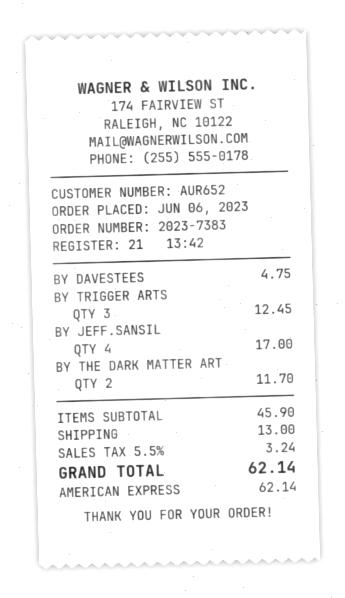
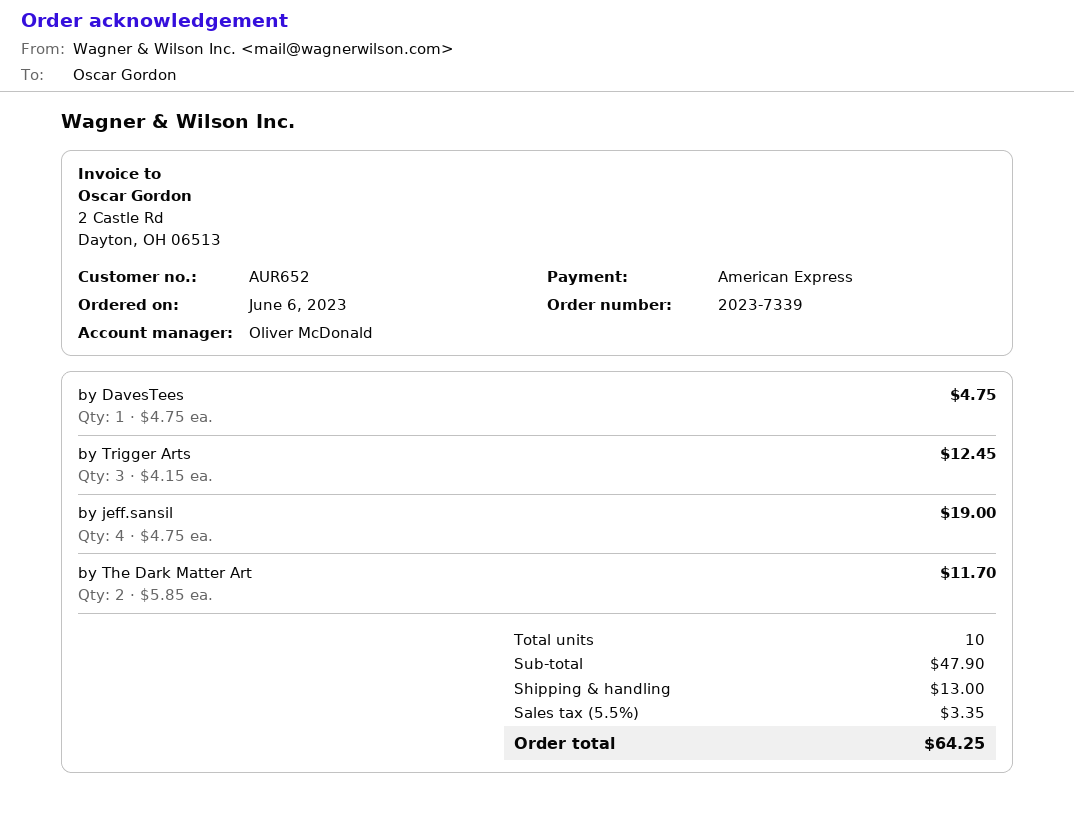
order number: 2023-7383 -> 2023-7339
BY JEFF.SANSIL: 4 for 17.00 -> 4 for 19.00
subtotal: 45.90 -> 47.90
tax: 5.5% = 3.24 -> 5.5% = 3.35
total: 62.14 -> 64.25

